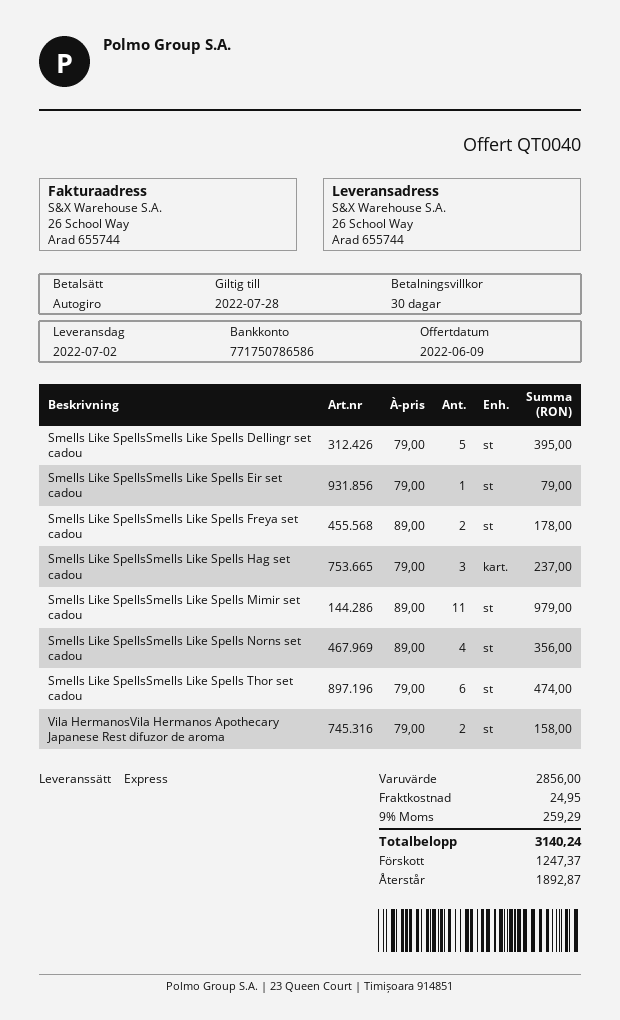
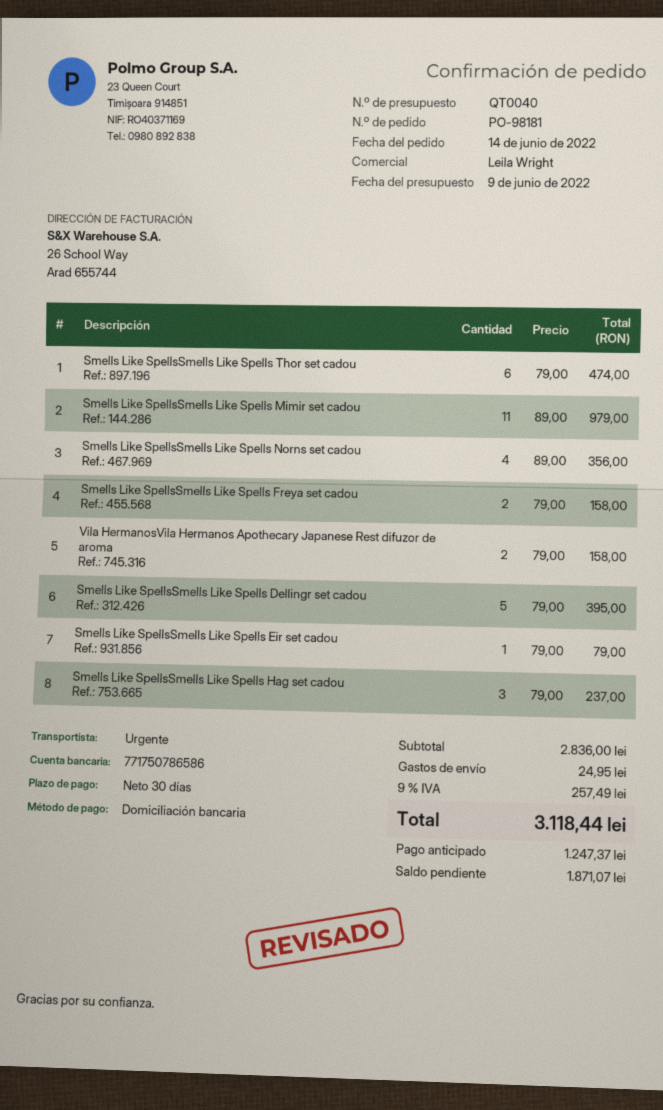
Smells Like SpellsSmells Like Spells Freya set cadou: 2 x 89.00 = 178.00 -> 2 x 79.00 = 158.00
subtotal: 2856.00 -> 2836.00
tax: 9% = 259.29 -> 9% = 257.49
total: 3140.24 -> 3118.44
balance: 1892.87 -> 1871.07

